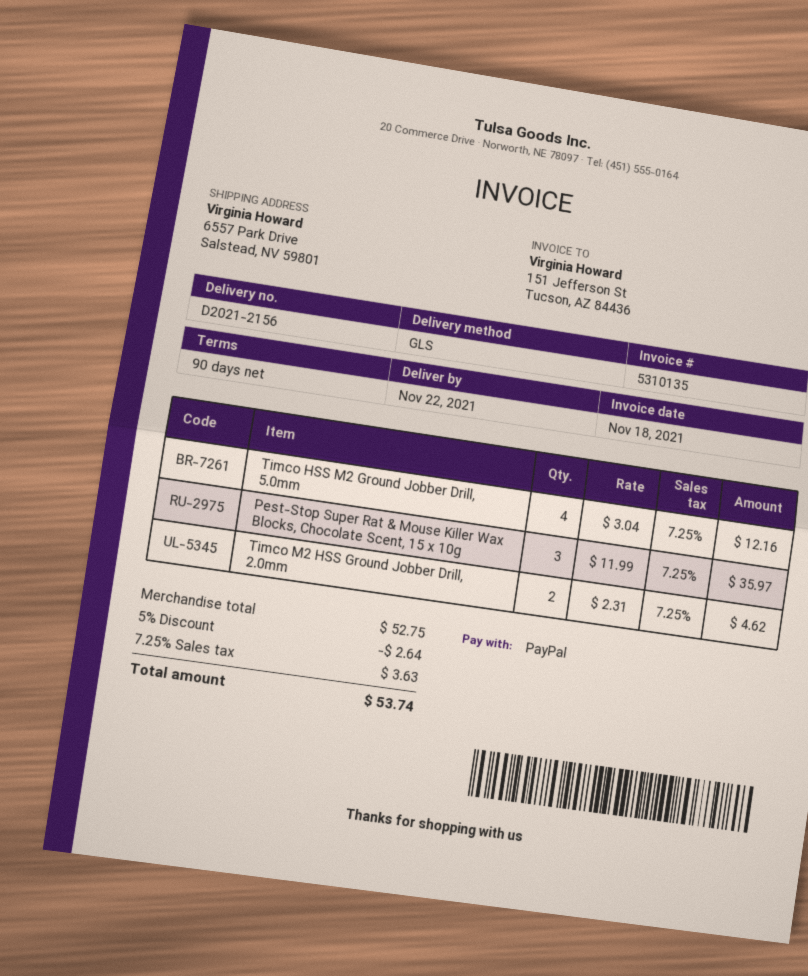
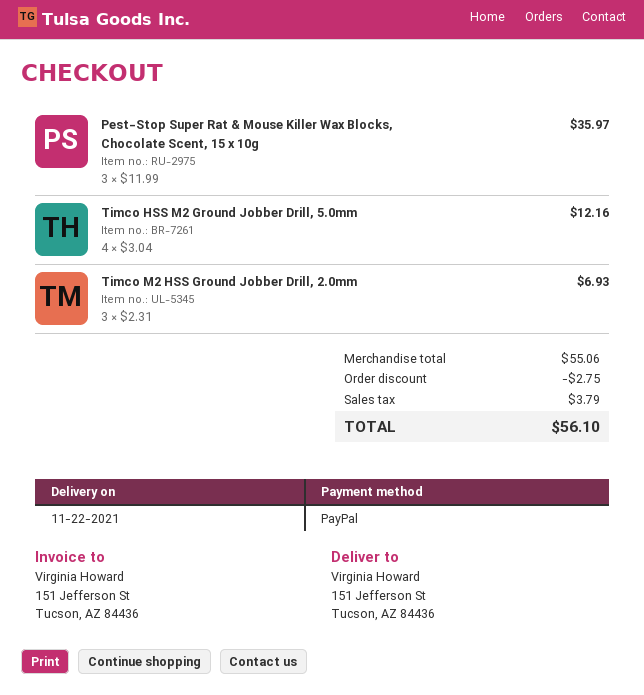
ship to: 6557 Park Drive, Salstead, NV 59801 -> 151 Jefferson St, Tucson, AZ 84436
Timco M2 HSS Ground Jobber Drill, 2.0mm: 2 x 2.31 = 4.62 -> 3 x 2.31 = 6.93
subtotal: 52.75 -> 55.06
discount: 2.64 -> 2.75
tax: 3.63 -> 3.79
total: 53.74 -> 56.10

